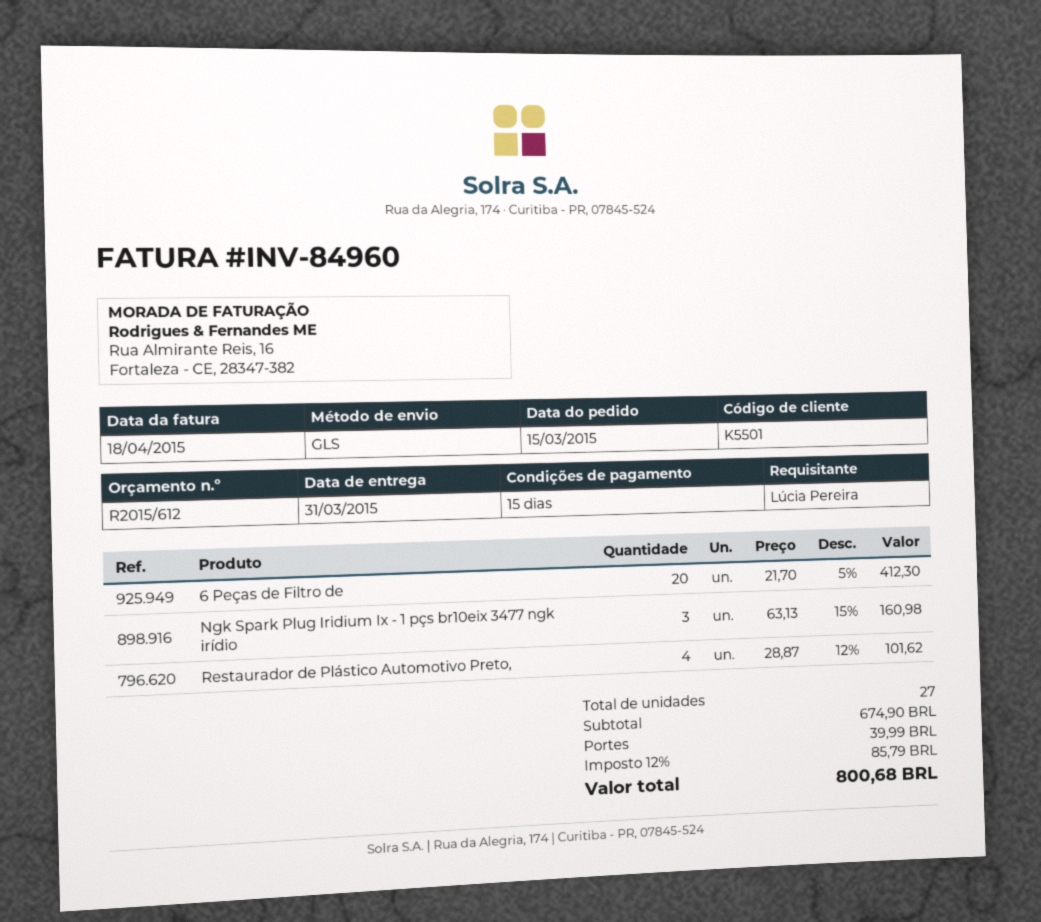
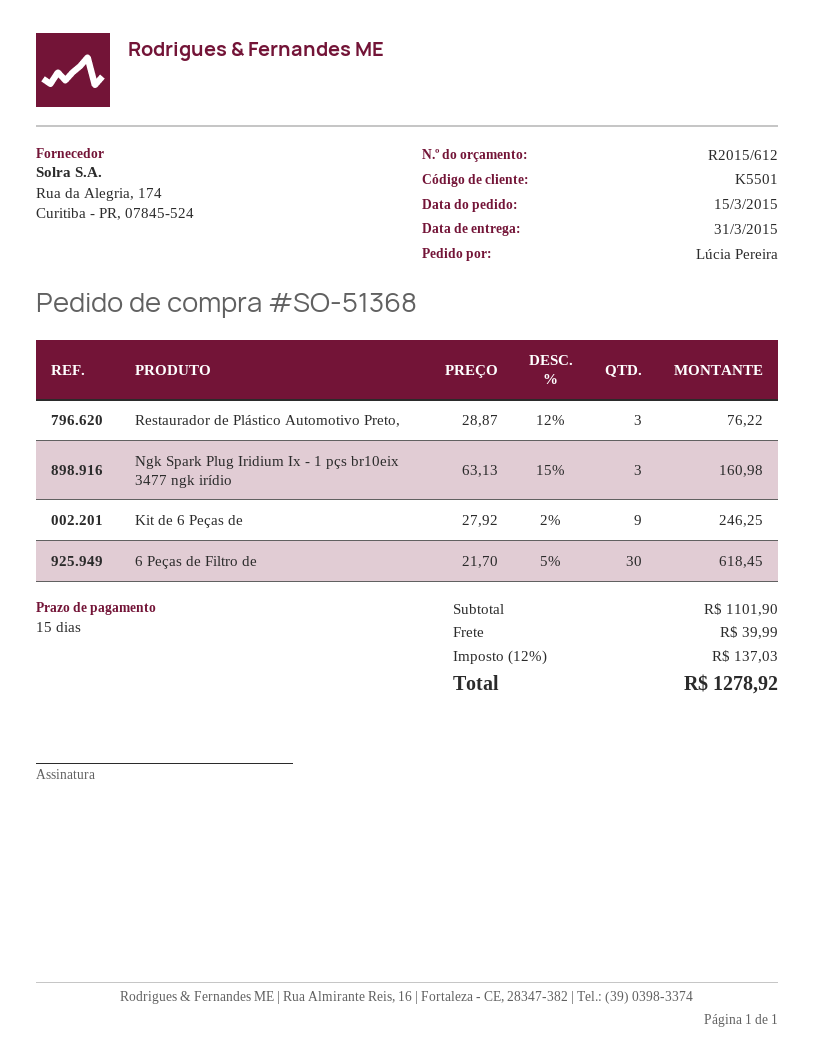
6 Peças de Filtro de: 20 x 21.70 - 5% = 412.30 -> 30 x 21.70 - 5% = 618.45
Restaurador de Plástico Automotivo Preto,: 4 x 28.87 - 12% = 101.62 -> 3 x 28.87 - 12% = 76.22
Kit de 6 Peças de: none -> 9 x 27.92 - 2% = 246.25
subtotal: 674.90 -> 1101.90
tax: 12% = 85.79 -> 12% = 137.03
total: 800.68 -> 1278.92

